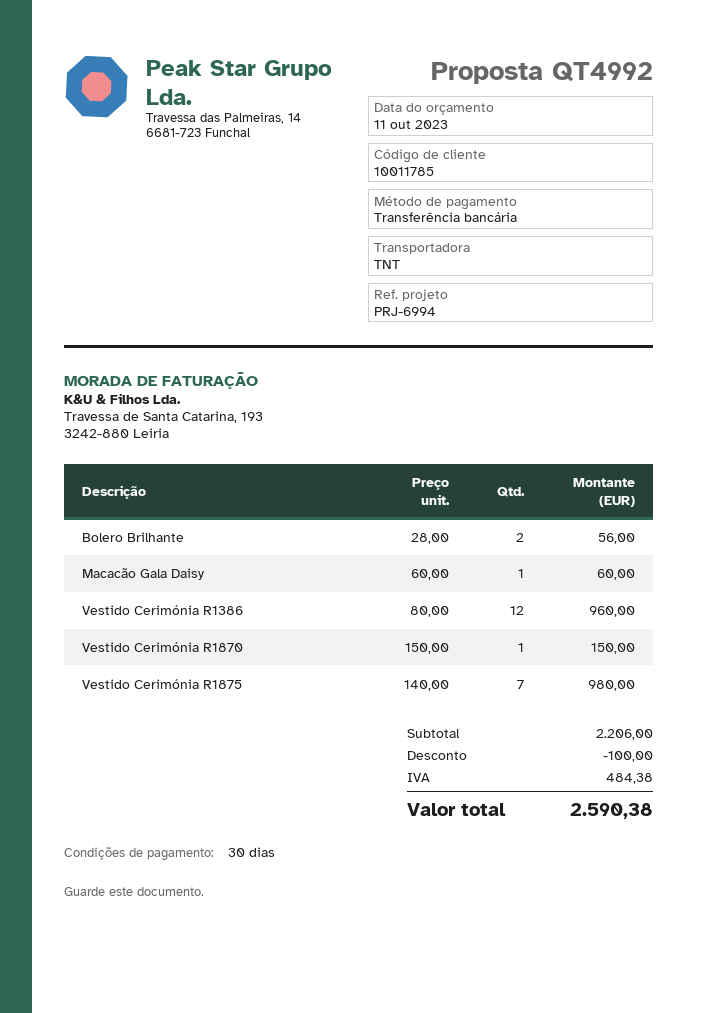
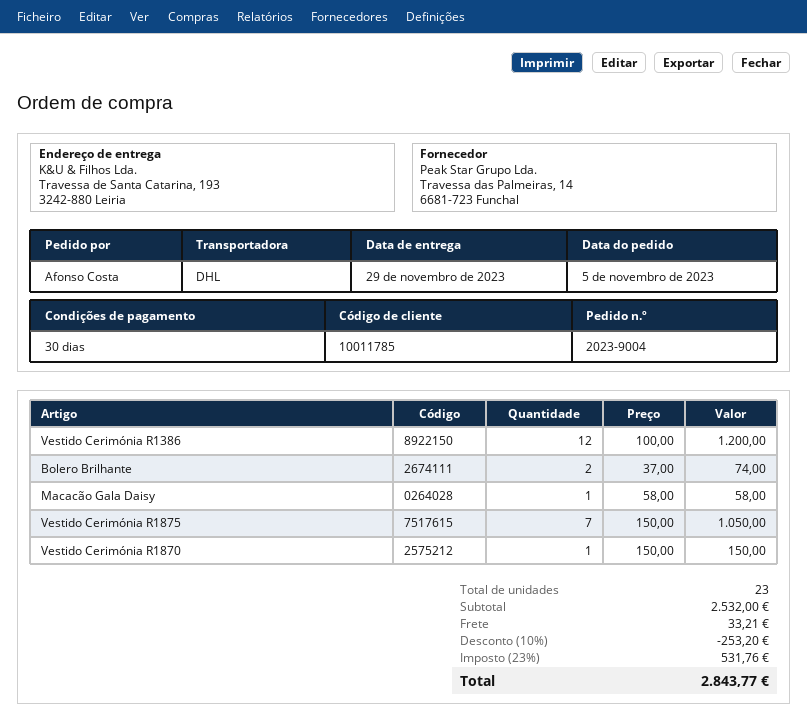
shipping method: TNT -> DHL
Bolero Brilhante: 2 x 28.00 = 56.00 -> 2 x 37.00 = 74.00
Macacão Gala Daisy: 1 x 60.00 = 60.00 -> 1 x 58.00 = 58.00
Vestido Cerimónia R1386: 12 x 80.00 = 960.00 -> 12 x 100.00 = 1200.00
Vestido Cerimónia R1875: 7 x 140.00 = 980.00 -> 7 x 150.00 = 1050.00
subtotal: 2206.00 -> 2532.00
discount: 100.00 -> 253.20
shipping: none -> 33.21
tax: 484.38 -> 531.76
total: 2590.38 -> 2843.77

